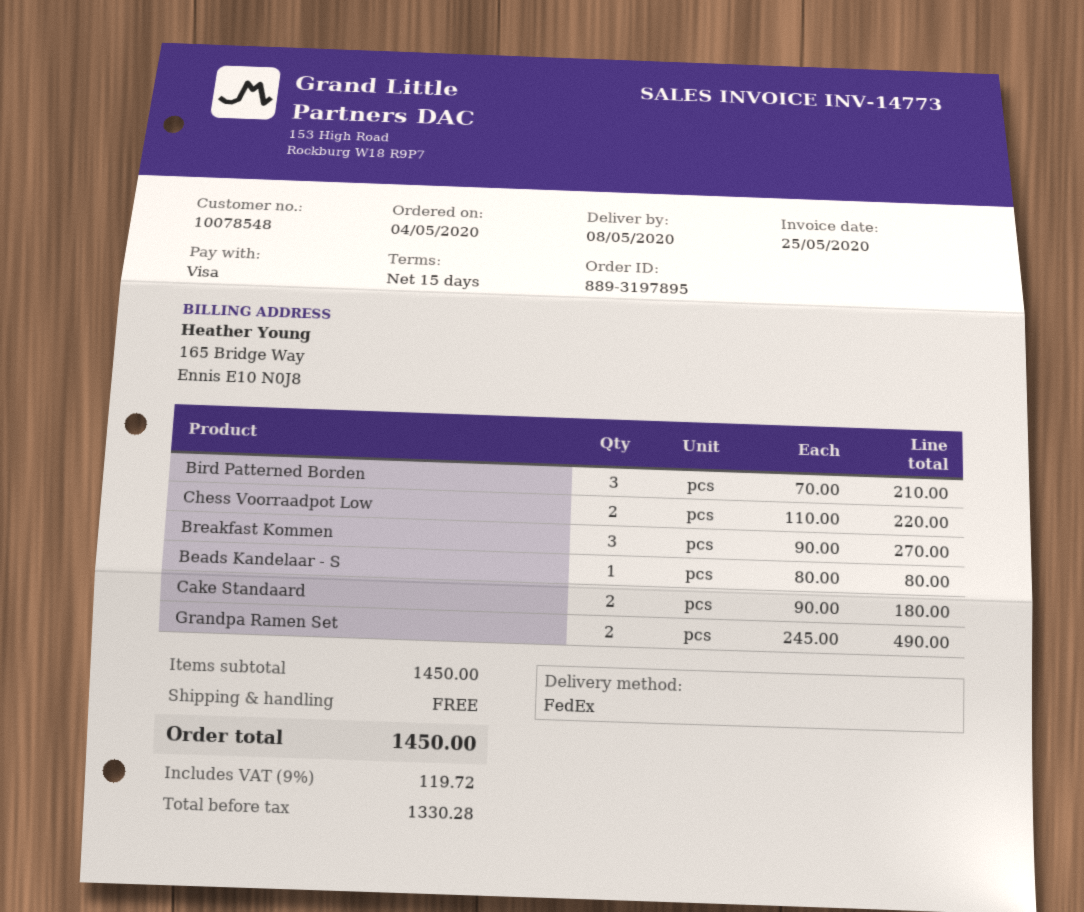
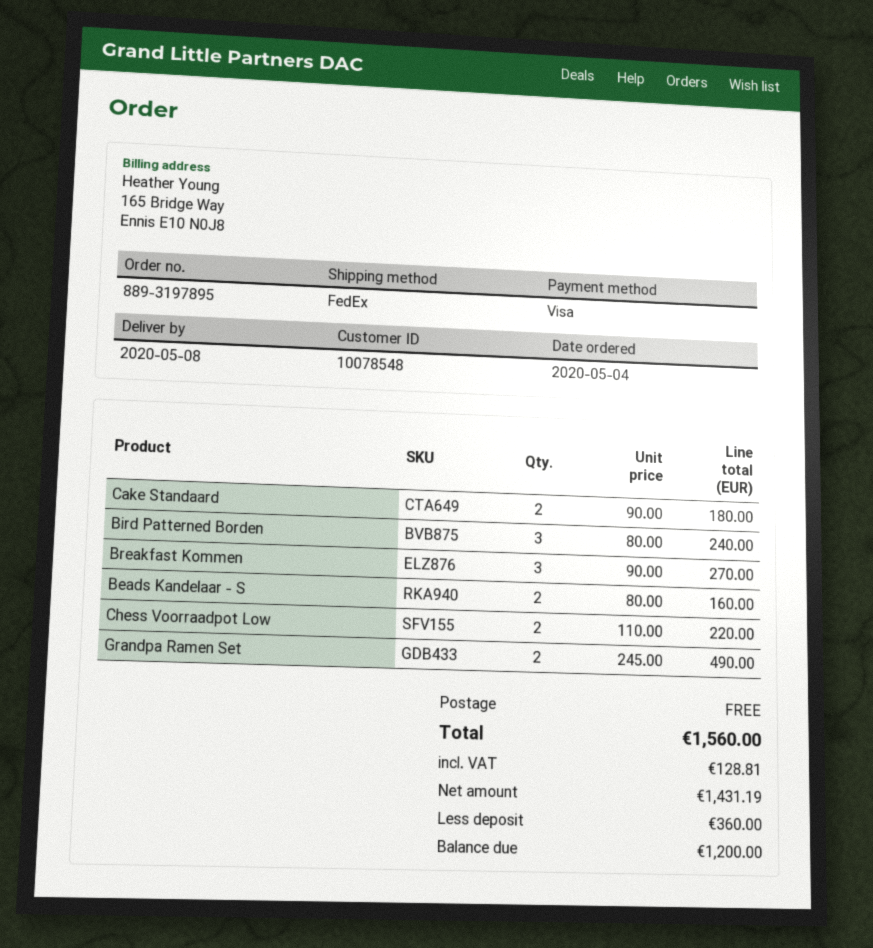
Bird Patterned Borden: 3 x 70.00 = 210.00 -> 3 x 80.00 = 240.00
Beads Kandelaar - S: 1 x 80.00 = 80.00 -> 2 x 80.00 = 160.00
net: 1330.28 -> 1431.19
tax: 119.72 -> 128.81
total: 1450.00 -> 1560.00

